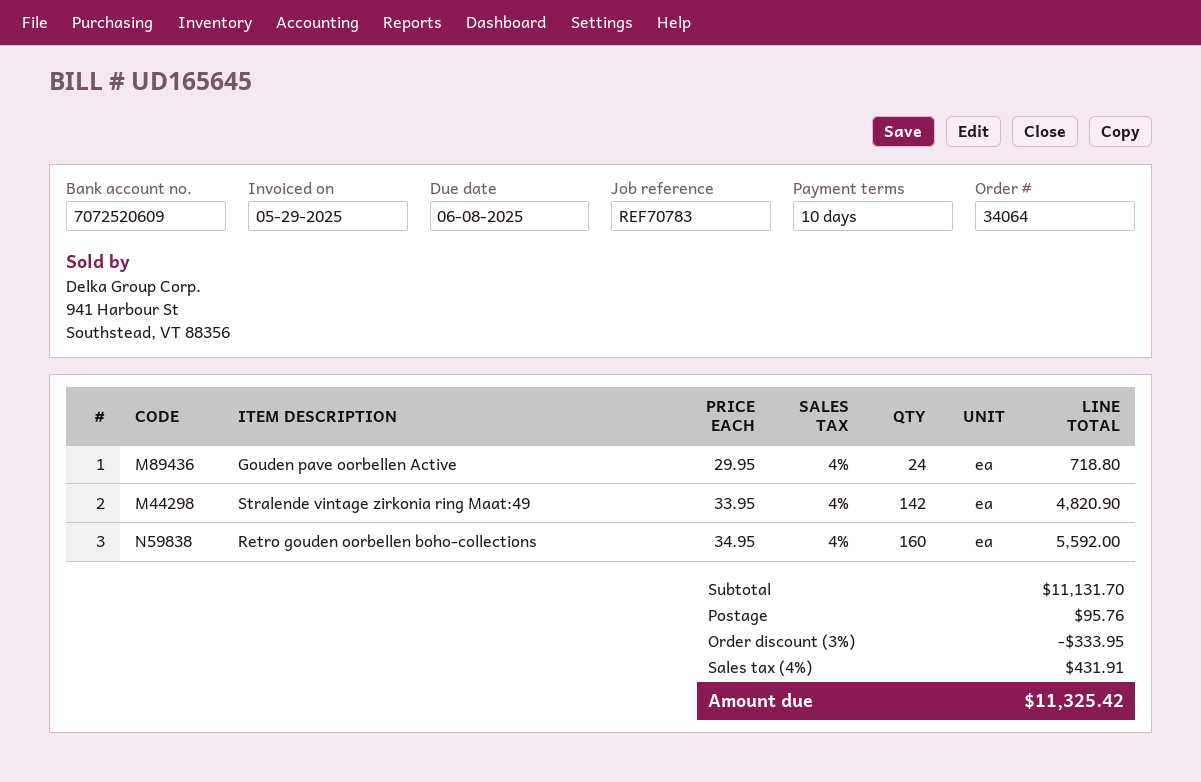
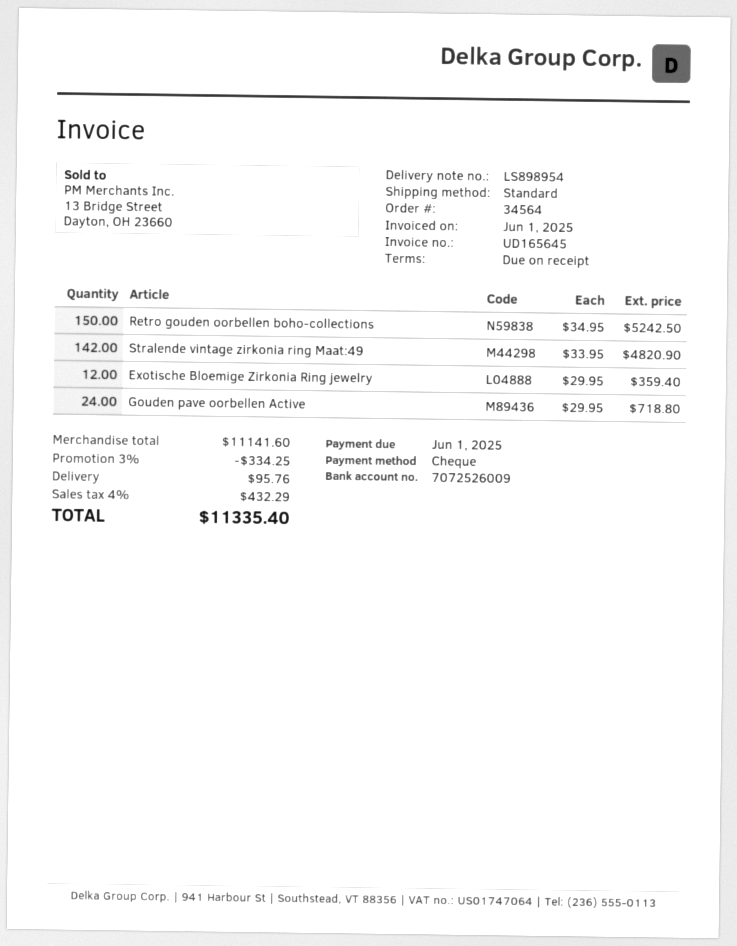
order number: 34064 -> 34564
invoice date: 2025-05-29 -> 2025-06-01
payment terms: 10 days -> on receipt
due date: 2025-06-08 -> 2025-06-01
bank account: 7072520609 -> 7072526009
Retro gouden oorbellen boho-collections: 160 x 34.95 = 5592.00 -> 150 x 34.95 = 5242.50
Exotische Bloemige Zirkonia Ring jewelry: none -> 12 x 29.95 = 359.40
subtotal: 11131.70 -> 11141.60
discount: 3% = 333.95 -> 3% = 334.25
tax: 4% = 431.91 -> 4% = 432.29
total: 11325.42 -> 11335.40

